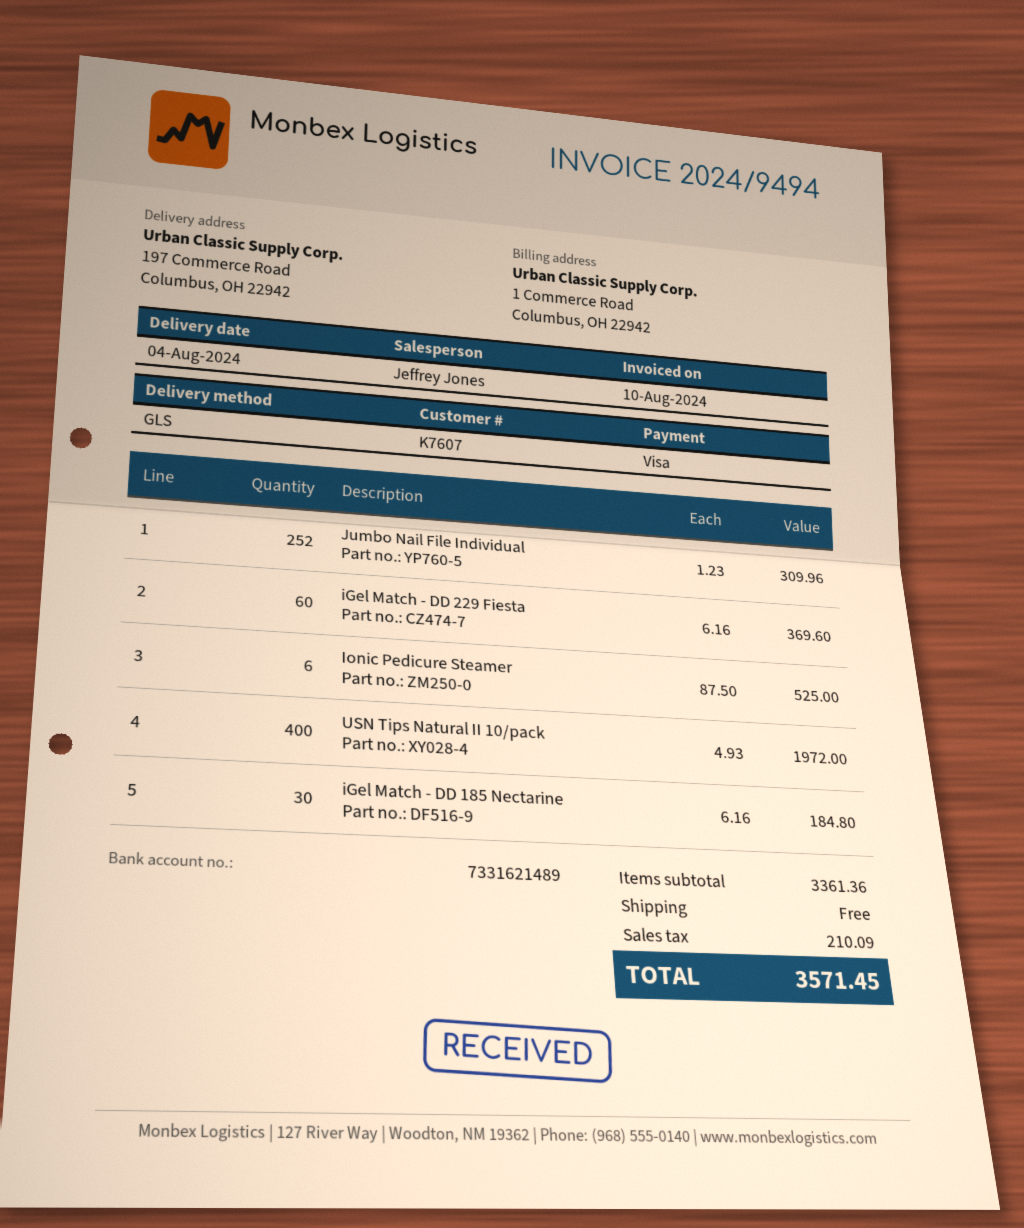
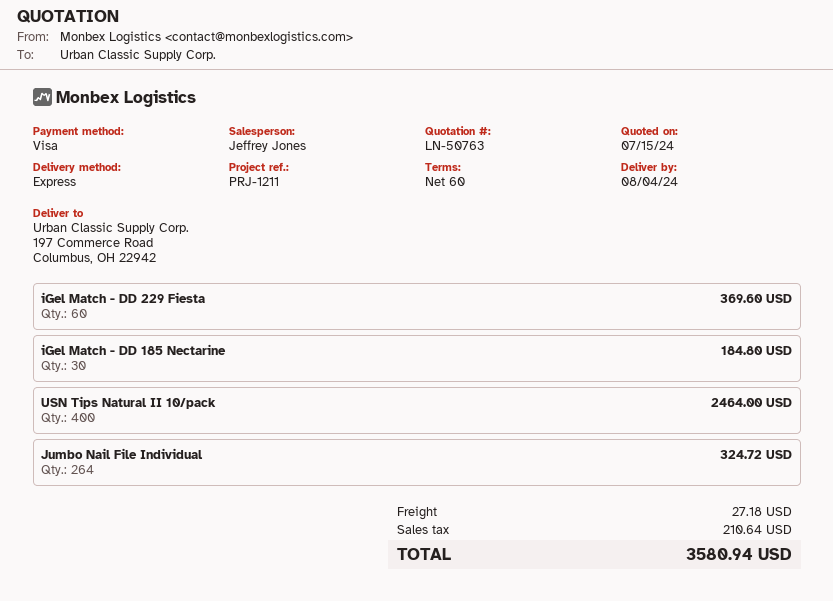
shipping method: GLS -> express
Jumbo Nail File Individual: 252 for 309.96 -> 264 for 324.72
Ionic Pedicure Steamer: 6 for 525.00 -> none
USN Tips Natural II 10/pack: 400 for 1972.00 -> 400 for 2464.00
shipping: 0.00 -> 27.18
tax: 210.09 -> 210.64
total: 3571.45 -> 3580.94

